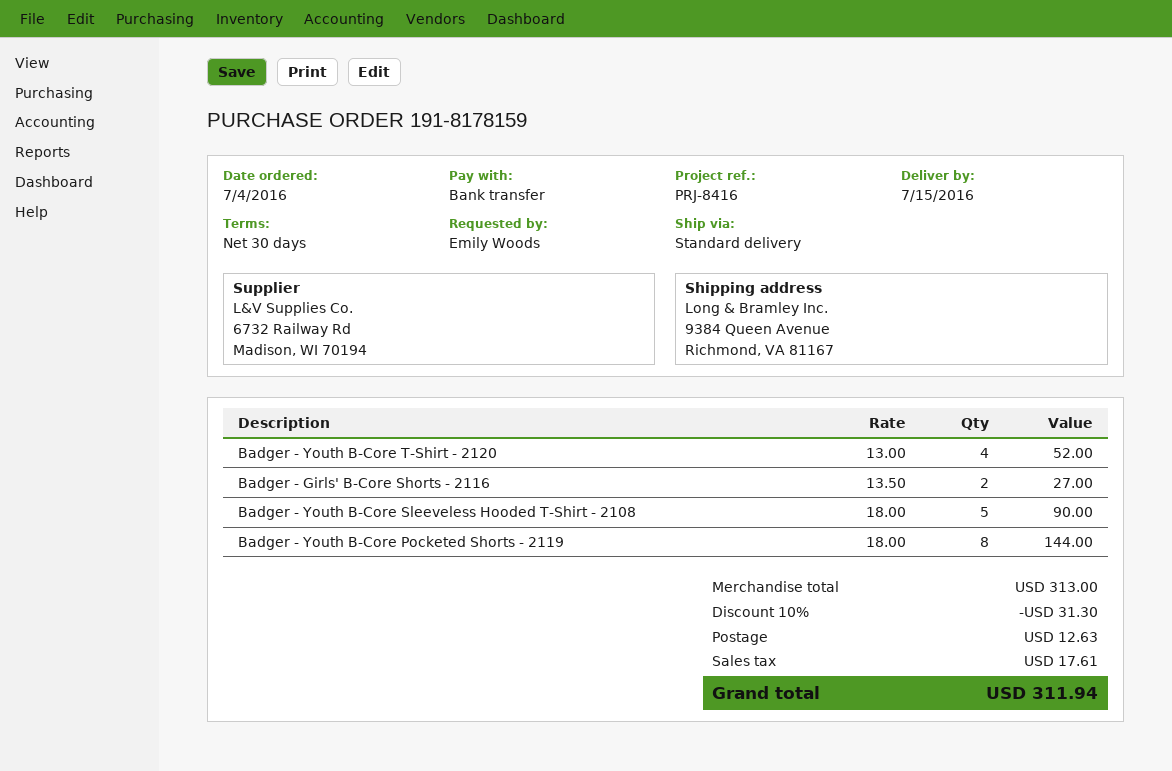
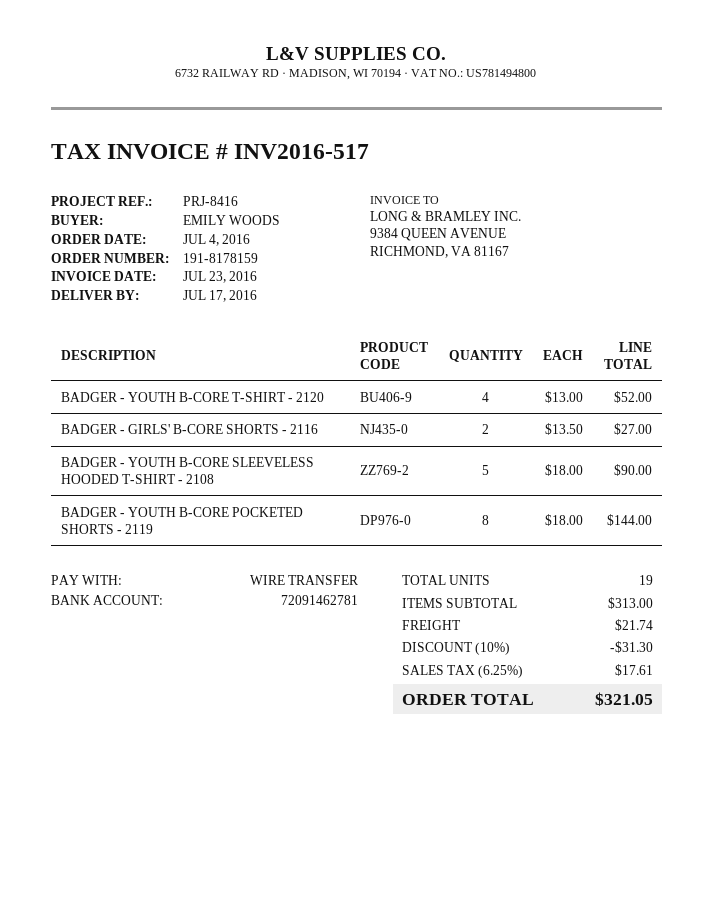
delivery date: 2016-07-15 -> 2016-07-17
shipping: 12.63 -> 21.74
total: 311.94 -> 321.05

